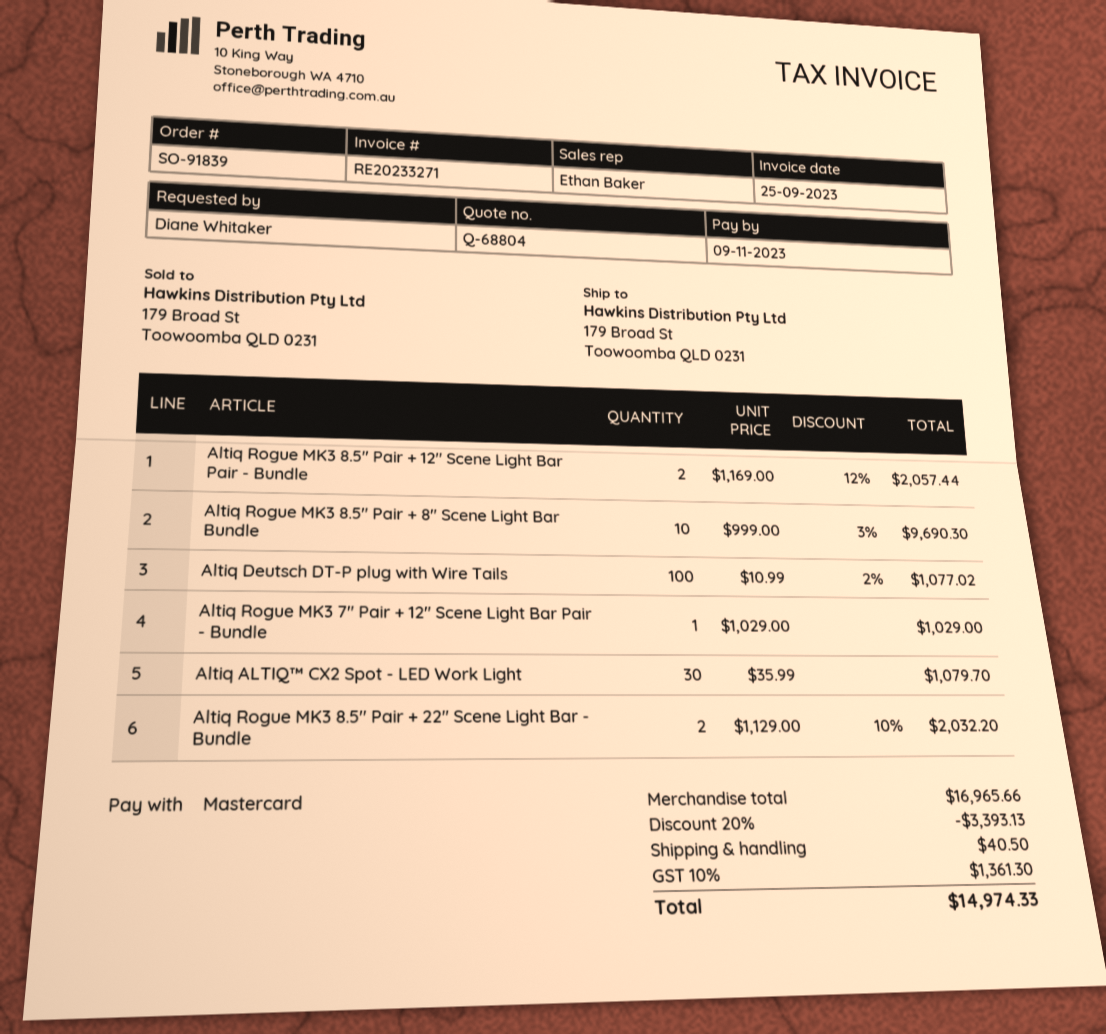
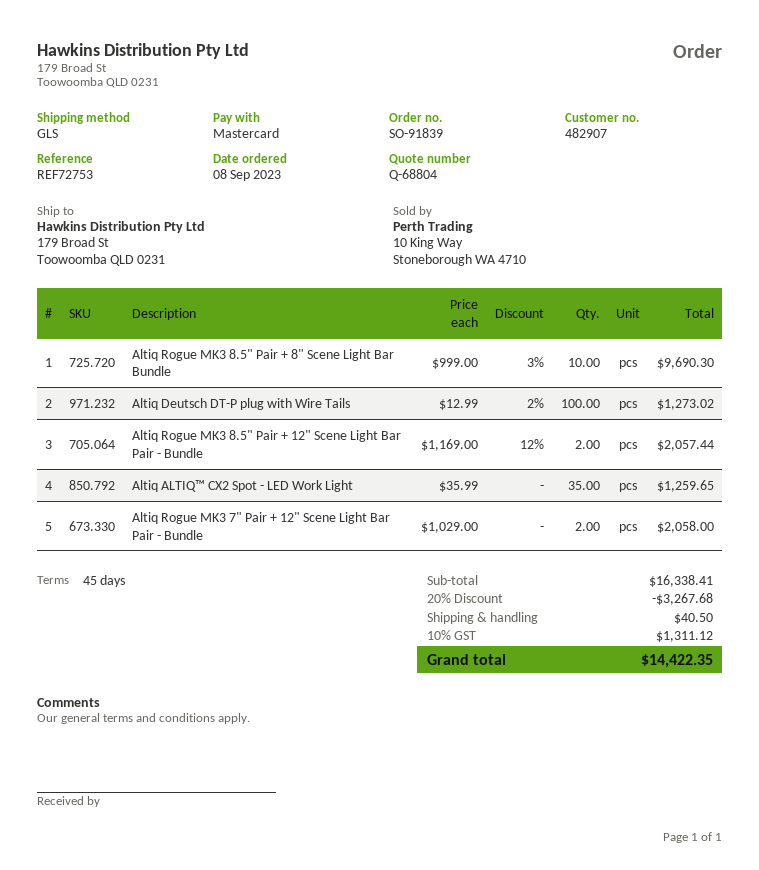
Altiq Deutsch DT-P plug with Wire Tails: 100 x 10.99 - 2% = 1077.02 -> 100 x 12.99 - 2% = 1273.02
Altiq Rogue MK3 7" Pair + 12" Scene Light Bar Pair - Bundle: 1 x 1029.00 = 1029.00 -> 2 x 1029.00 = 2058.00
Altiq ALTIQ™ CX2 Spot - LED Work Light: 30 x 35.99 = 1079.70 -> 35 x 35.99 = 1259.65
Altiq Rogue MK3 8.5" Pair + 22" Scene Light Bar - Bundle: 2 x 1129.00 - 10% = 2032.20 -> none
subtotal: 16965.66 -> 16338.41
discount: 20% = 3393.13 -> 20% = 3267.68
tax: 10% = 1361.30 -> 10% = 1311.12
total: 14974.33 -> 14422.35

